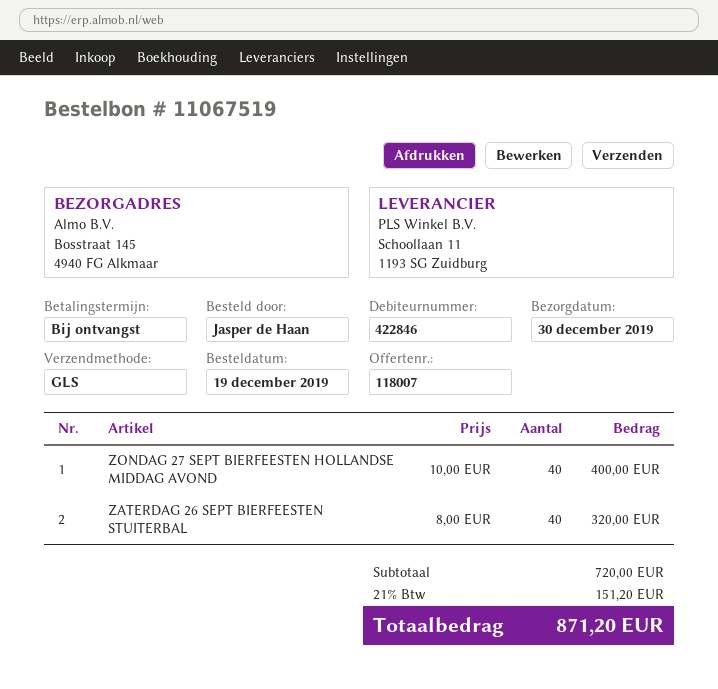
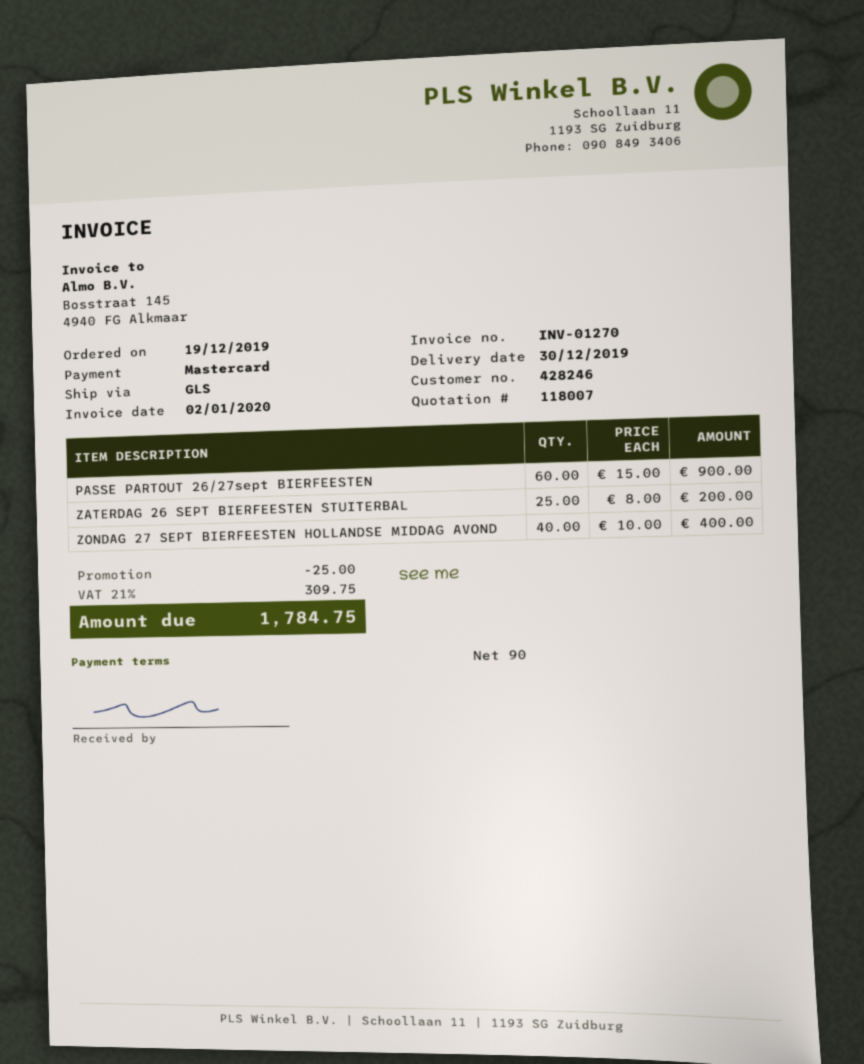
payment terms: on receipt -> 90 days
customer number: 422846 -> 428246
ZATERDAG 26 SEPT BIERFEESTEN STUITERBAL: 40 x 8.00 = 320.00 -> 25 x 8.00 = 200.00
PASSE PARTOUT 26/27sept BIERFEESTEN: none -> 60 x 15.00 = 900.00
discount: none -> 25.00
tax: 21% = 151.20 -> 21% = 309.75
total: 871.20 -> 1784.75

